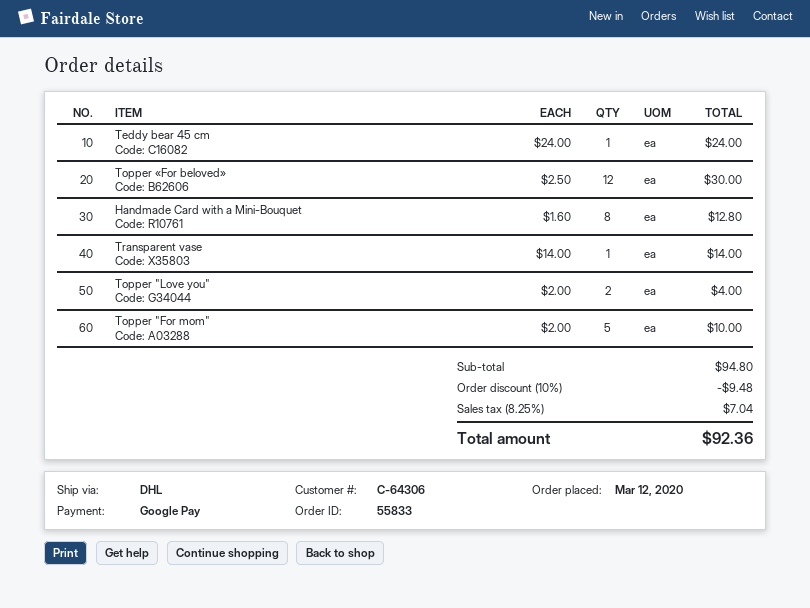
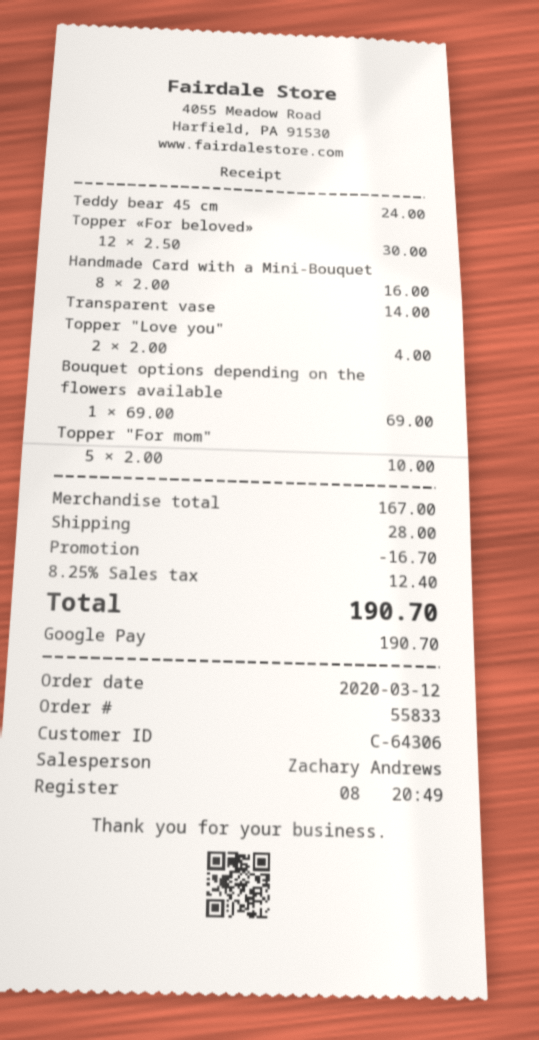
Handmade Card with a Mini-Bouquet: 8 x 1.60 = 12.80 -> 8 x 2.00 = 16.00
Bouquet options depending on the flowers available: none -> 1 x 69.00 = 69.00
subtotal: 94.80 -> 167.00
discount: 9.48 -> 16.70
shipping: none -> 28.00
tax: 8.25% = 7.04 -> 8.25% = 12.40
total: 92.36 -> 190.70

